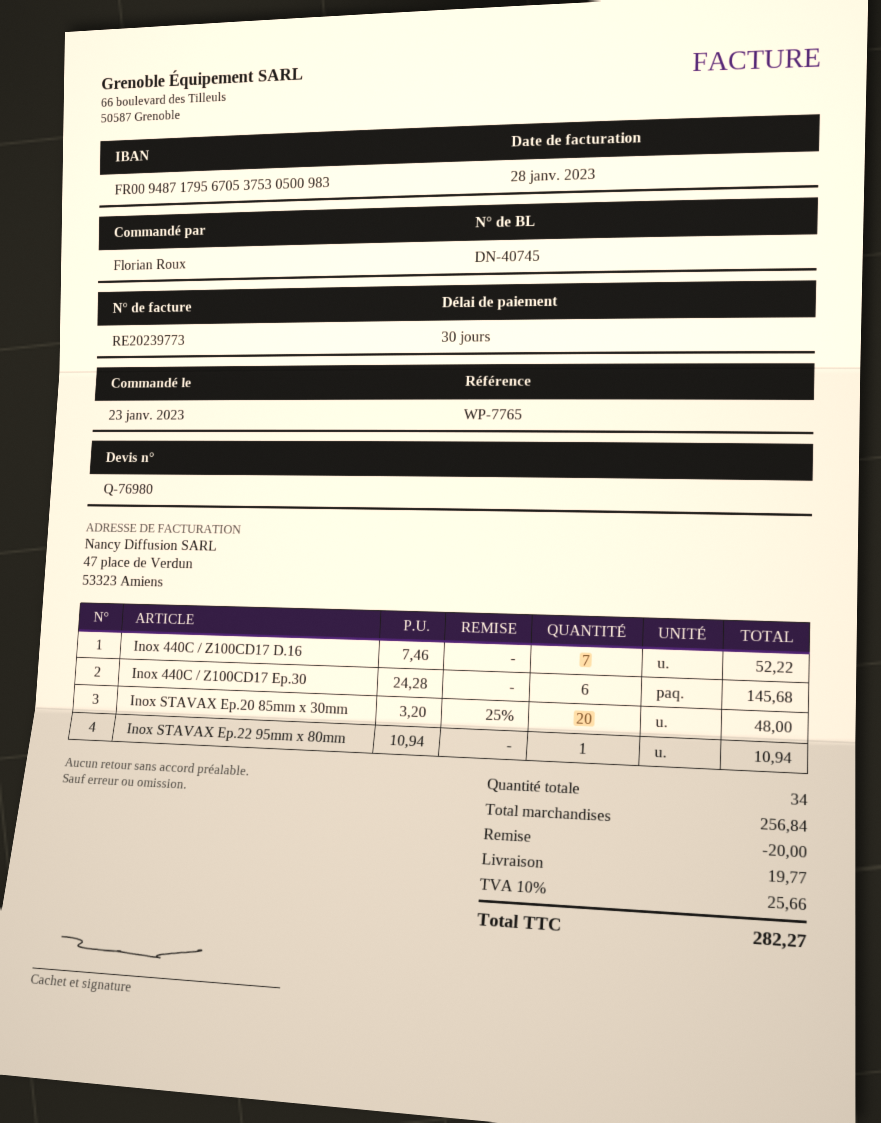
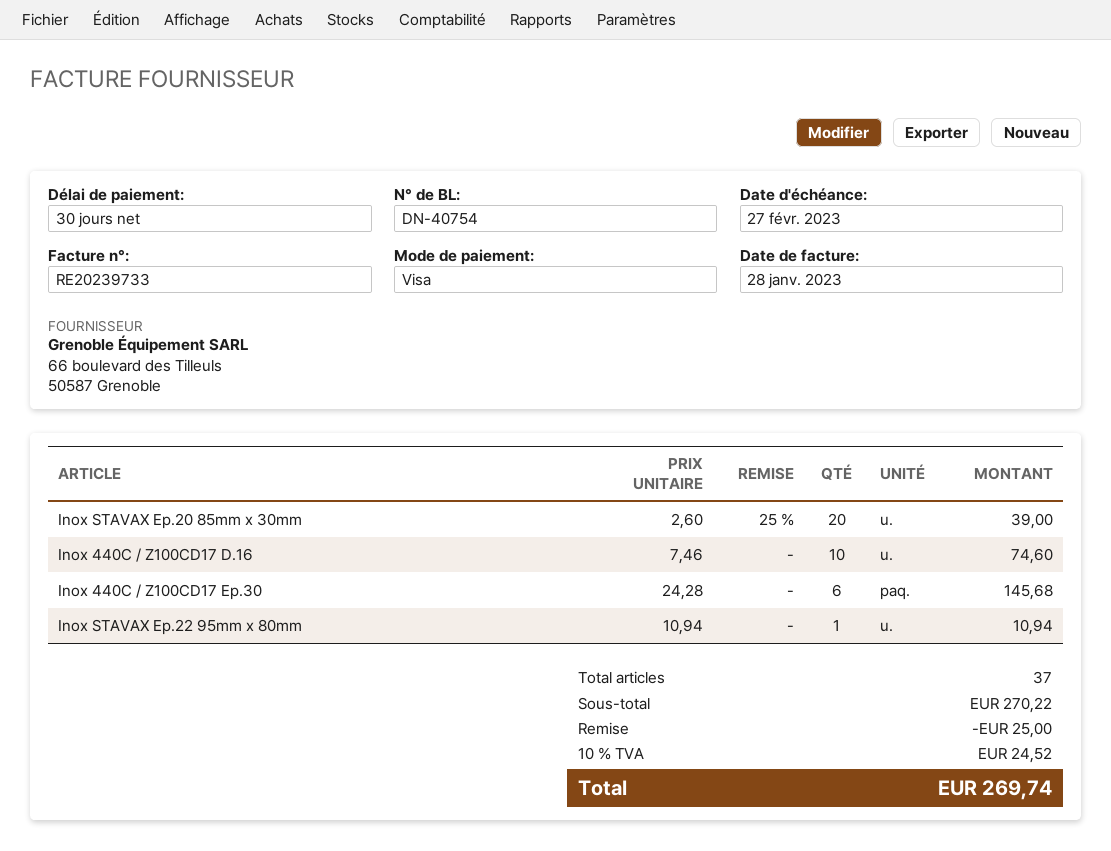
delivery note number: DN-40745 -> DN-40754
invoice number: RE20239773 -> RE20239733
Inox 440C / Z100CD17 D.16: 7 x 7.46 = 52.22 -> 10 x 7.46 = 74.60
Inox STAVAX Ep.20 85mm x 30mm: 20 x 3.20 - 25% = 48.00 -> 20 x 2.60 - 25% = 39.00
total quantity: 34 -> 37
subtotal: 256.84 -> 270.22
discount: 20.00 -> 25.00
shipping: 19.77 -> none
tax: 10% = 25.66 -> 10% = 24.52
total: 282.27 -> 269.74

